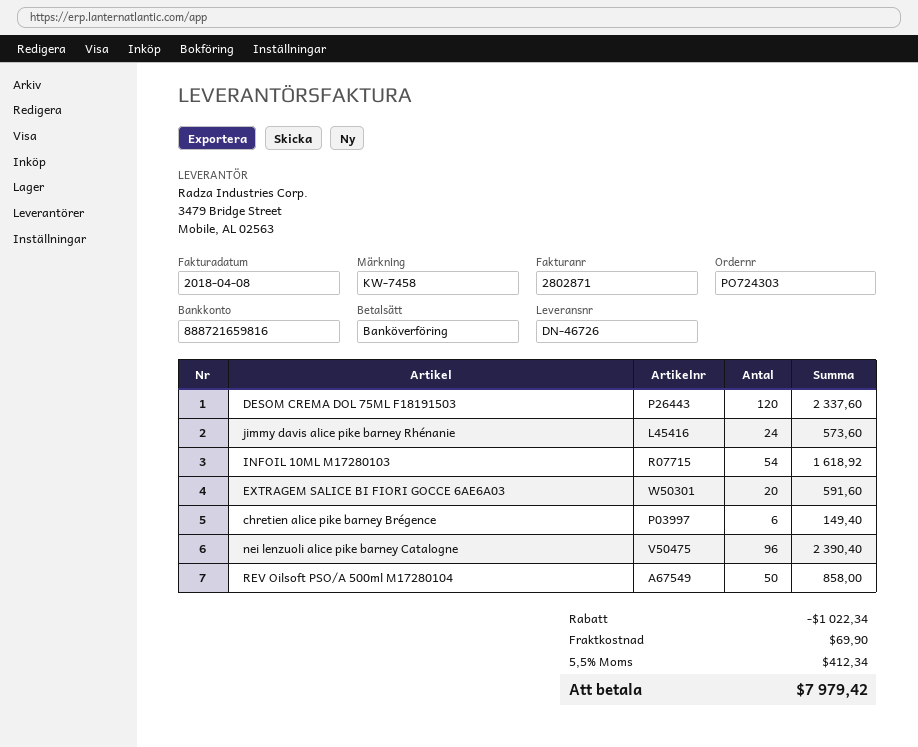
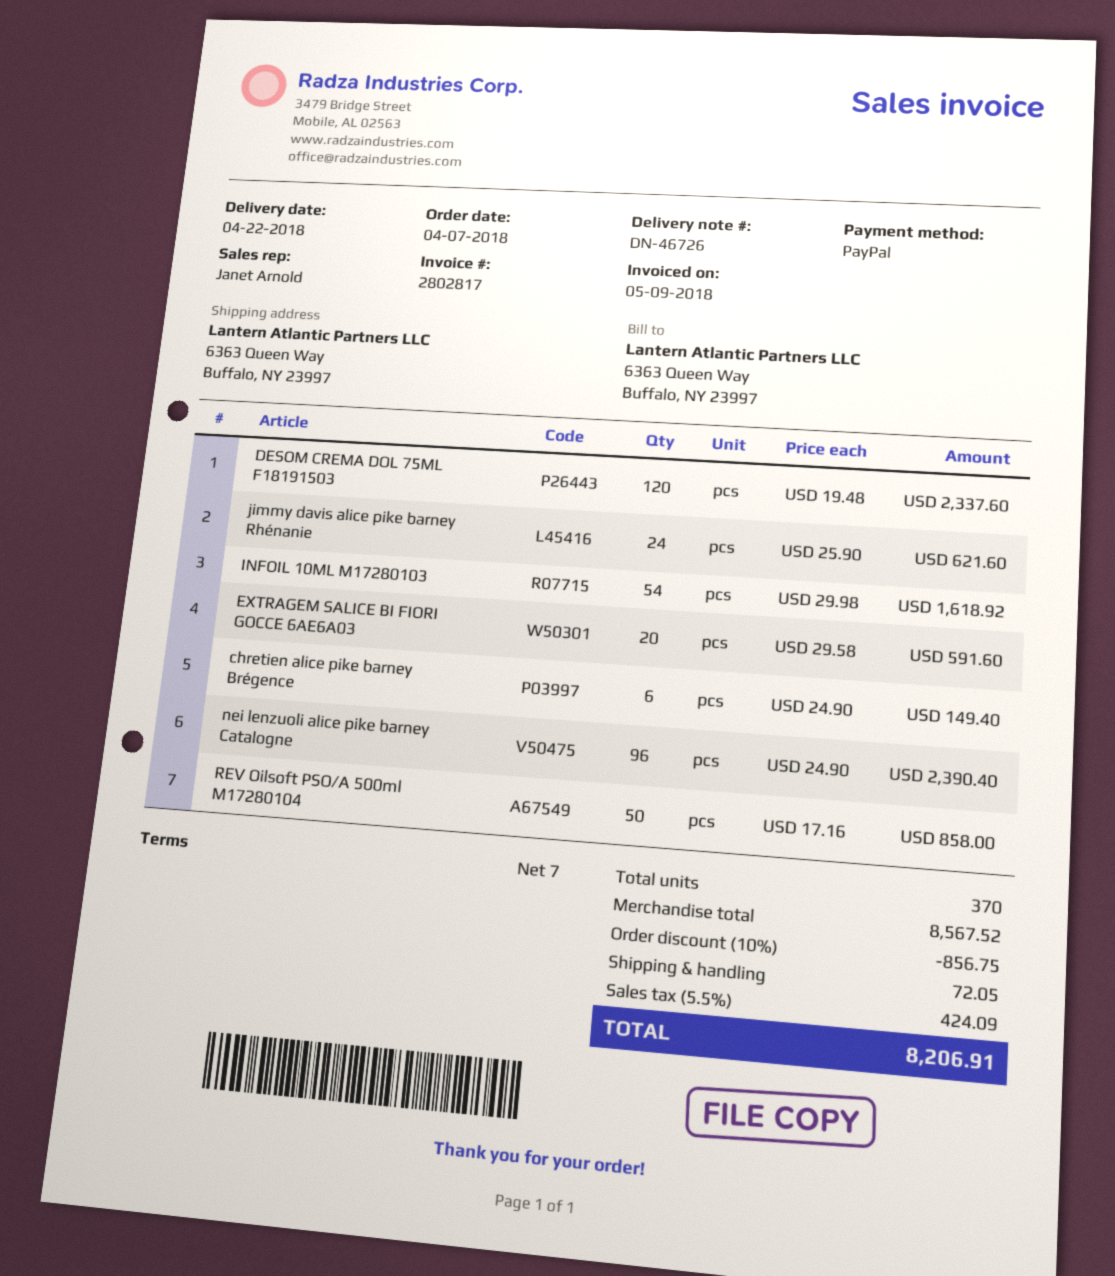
invoice number: 2802871 -> 2802817
invoice date: 2018-04-08 -> 2018-05-09
payment method: bank transfer -> PayPal
jimmy davis alice pike barney Rhénanie: 24 for 573.60 -> 24 for 621.60
discount: 1022.34 -> 856.75
shipping: 69.90 -> 72.05
tax: 5.5% = 412.34 -> 5.5% = 424.09
total: 7979.42 -> 8206.91

